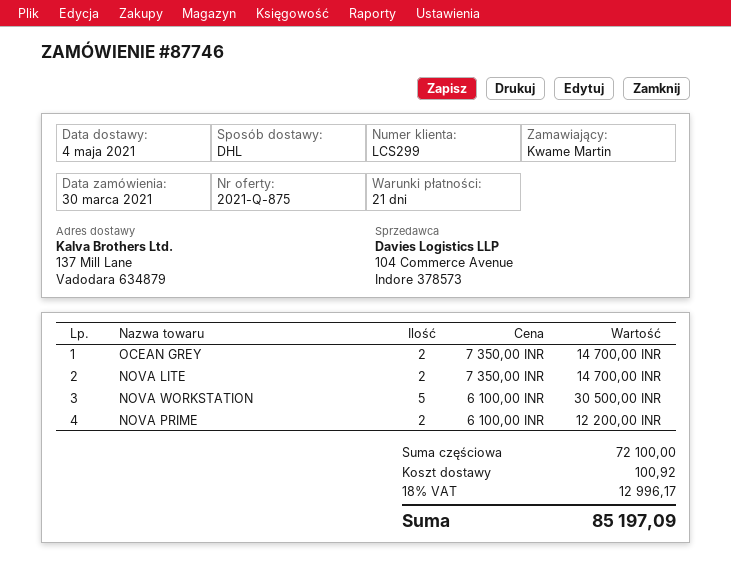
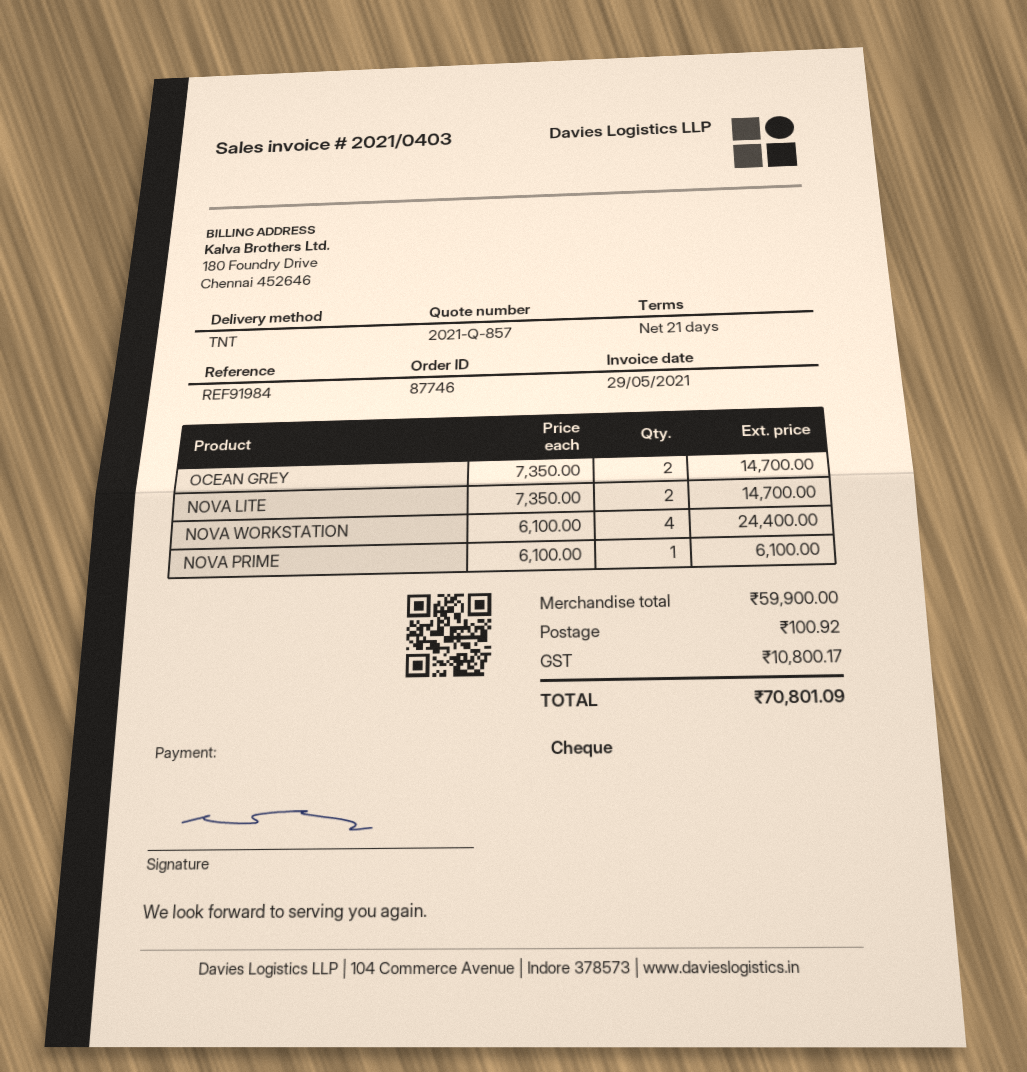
quote number: 2021-Q-875 -> 2021-Q-857
shipping method: DHL -> TNT
NOVA WORKSTATION: 5 x 6100.00 = 30500.00 -> 4 x 6100.00 = 24400.00
NOVA PRIME: 2 x 6100.00 = 12200.00 -> 1 x 6100.00 = 6100.00
subtotal: 72100.00 -> 59900.00
tax: 12996.17 -> 10800.17
total: 85197.09 -> 70801.09

